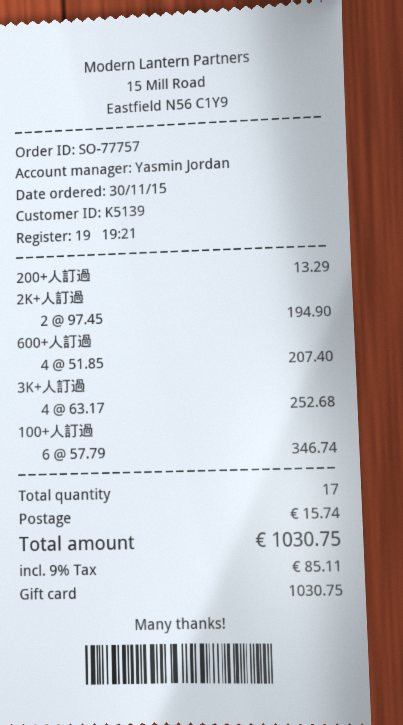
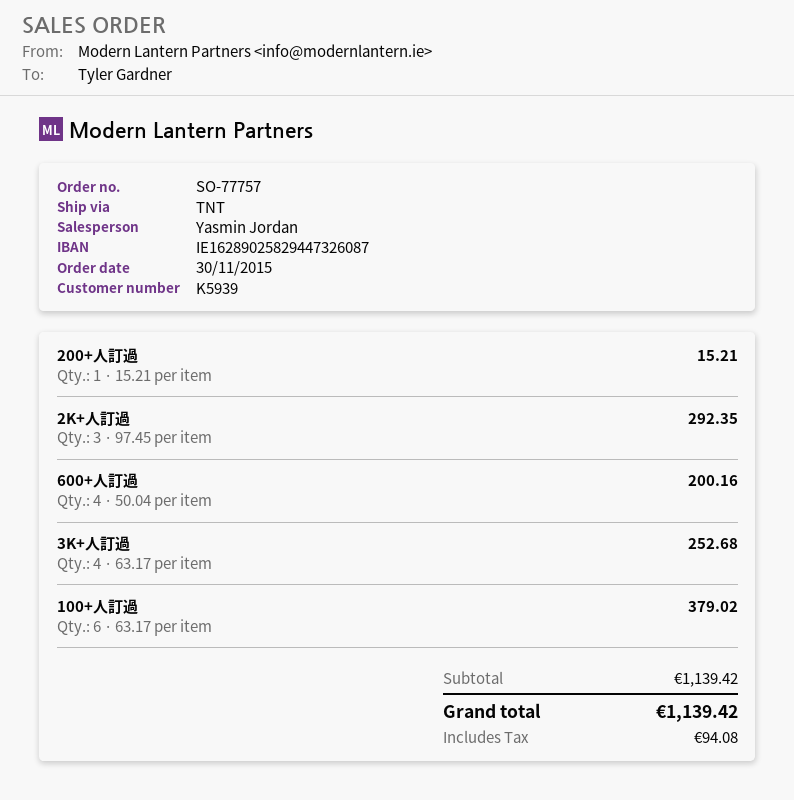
customer number: K5139 -> K5939
200+人訂過: 1 x 13.29 = 13.29 -> 1 x 15.21 = 15.21
2K+人訂過: 2 x 97.45 = 194.90 -> 3 x 97.45 = 292.35
600+人訂過: 4 x 51.85 = 207.40 -> 4 x 50.04 = 200.16
100+人訂過: 6 x 57.79 = 346.74 -> 6 x 63.17 = 379.02
shipping: 15.74 -> none
tax: 85.11 -> 94.08
total: 1030.75 -> 1139.42

